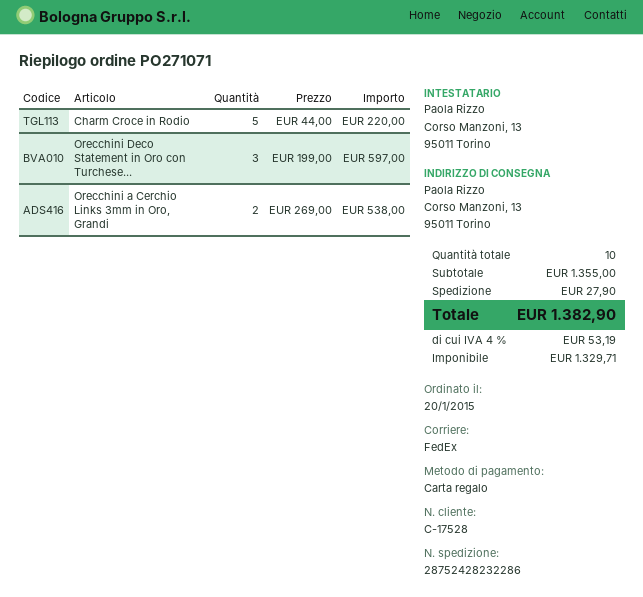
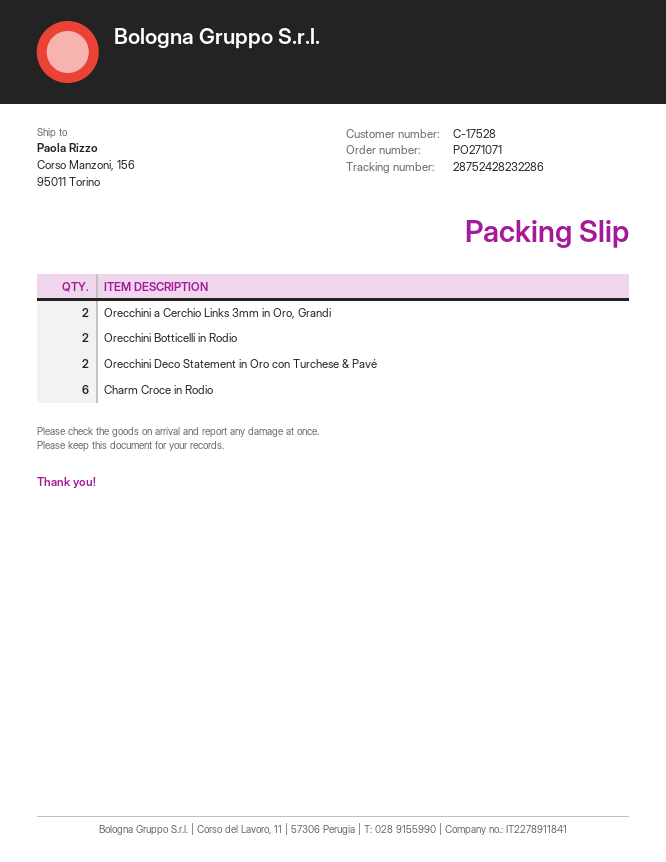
ship to: Corso Manzoni, 13, 95011 Torino -> Corso Manzoni, 156, 95011 Torino
Charm Croce in Rodio: 5 -> 6
Orecchini Deco Statement in Oro con Turchese...: 3 -> 2
Orecchini Botticelli in Rodio: none -> 2

